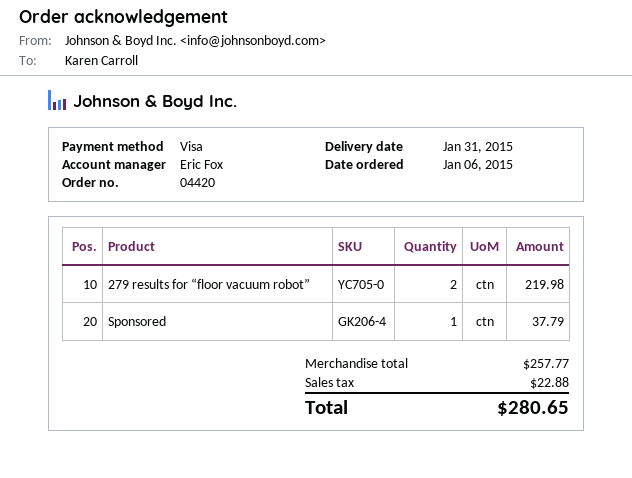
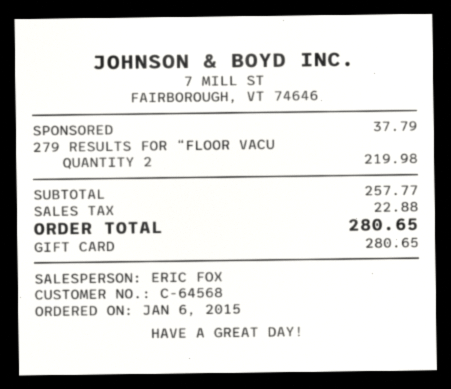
payment method: Visa -> gift card

